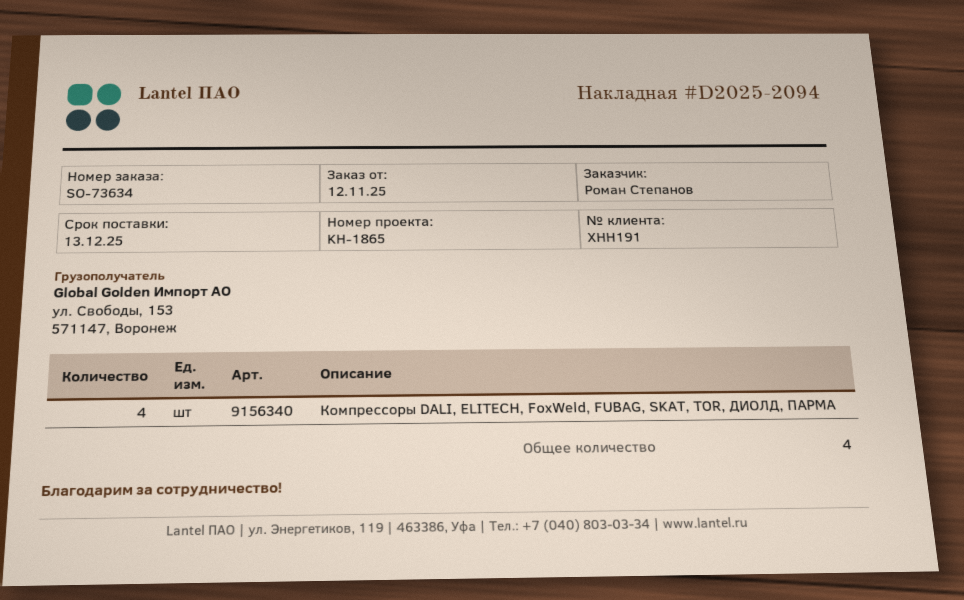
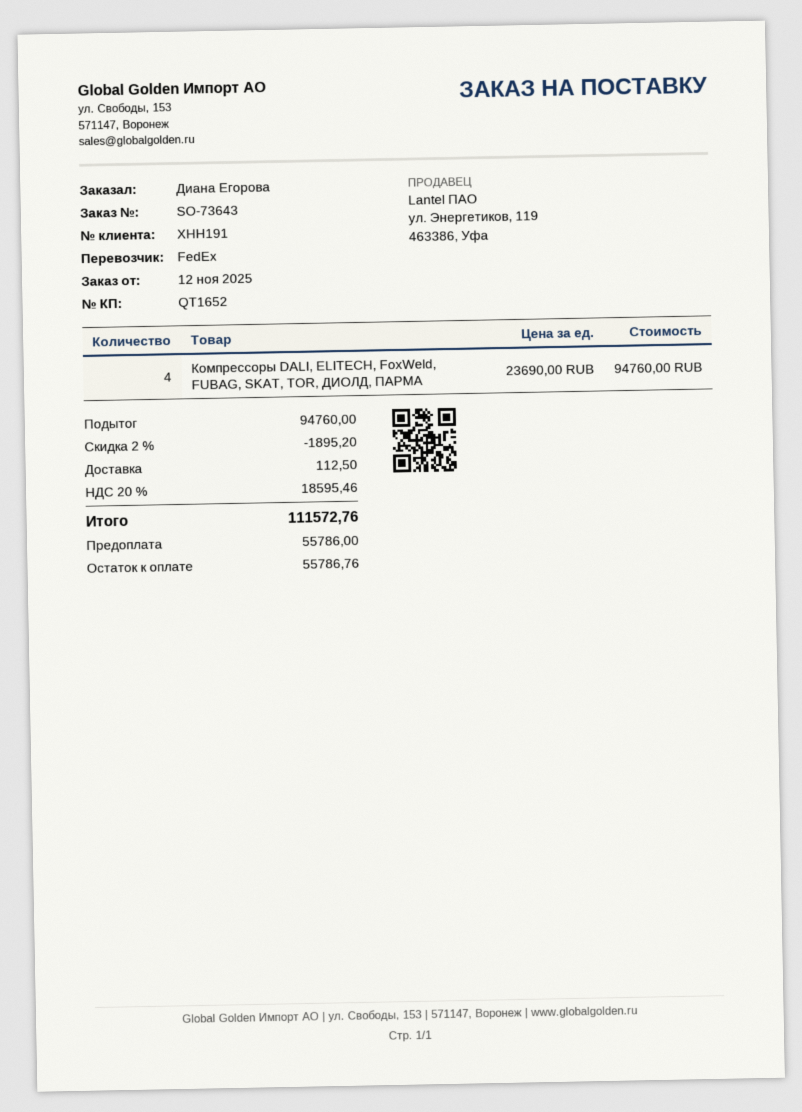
order number: SO-73634 -> SO-73643
ordered by: Роман Степанов -> Диана Егорова

